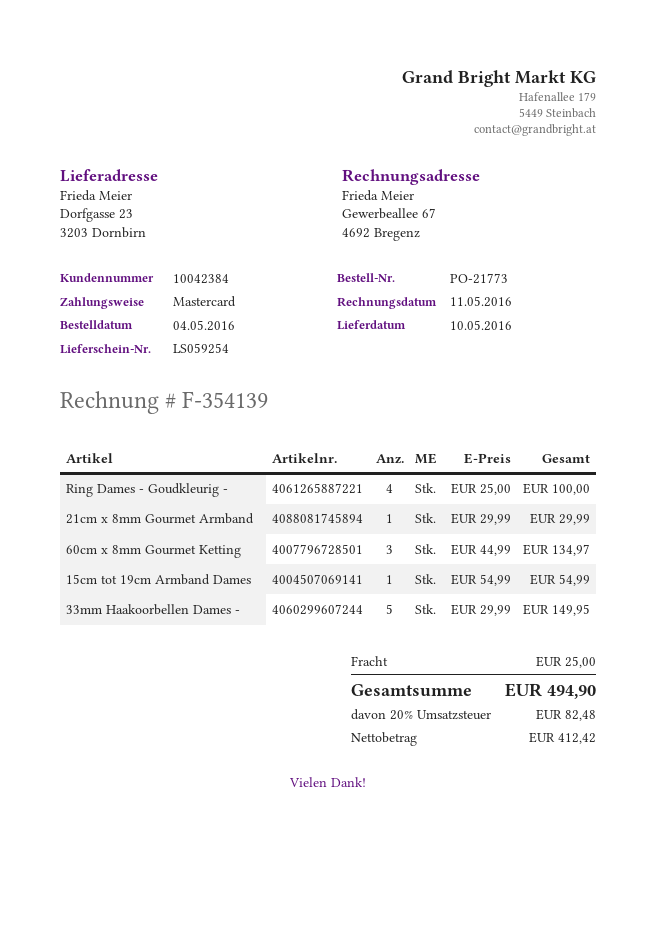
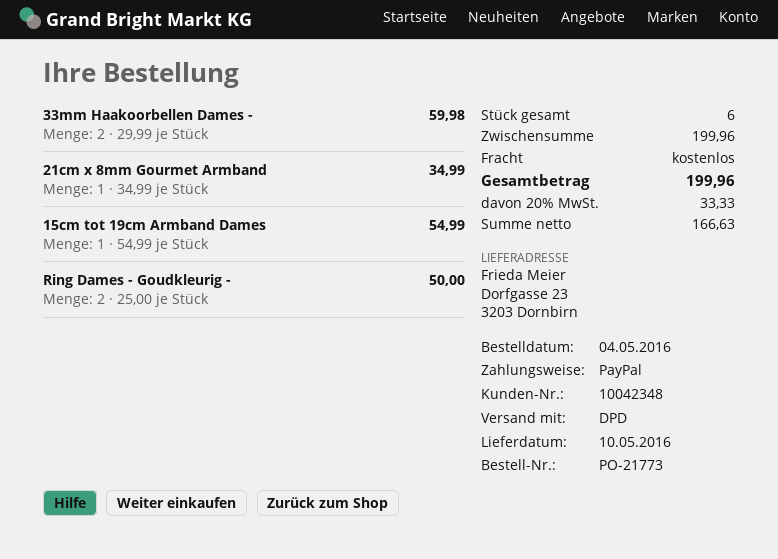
customer number: 10042384 -> 10042348
payment method: Mastercard -> PayPal
Ring Dames - Goudkleurig -: 4 x 25.00 = 100.00 -> 2 x 25.00 = 50.00
21cm x 8mm Gourmet Armband: 1 x 29.99 = 29.99 -> 1 x 34.99 = 34.99
60cm x 8mm Gourmet Ketting: 3 x 44.99 = 134.97 -> none
33mm Haakoorbellen Dames -: 5 x 29.99 = 149.95 -> 2 x 29.99 = 59.98
shipping: 25.00 -> 0.00
net: 412.42 -> 166.63
tax: 20% = 82.48 -> 20% = 33.33
total: 494.90 -> 199.96

